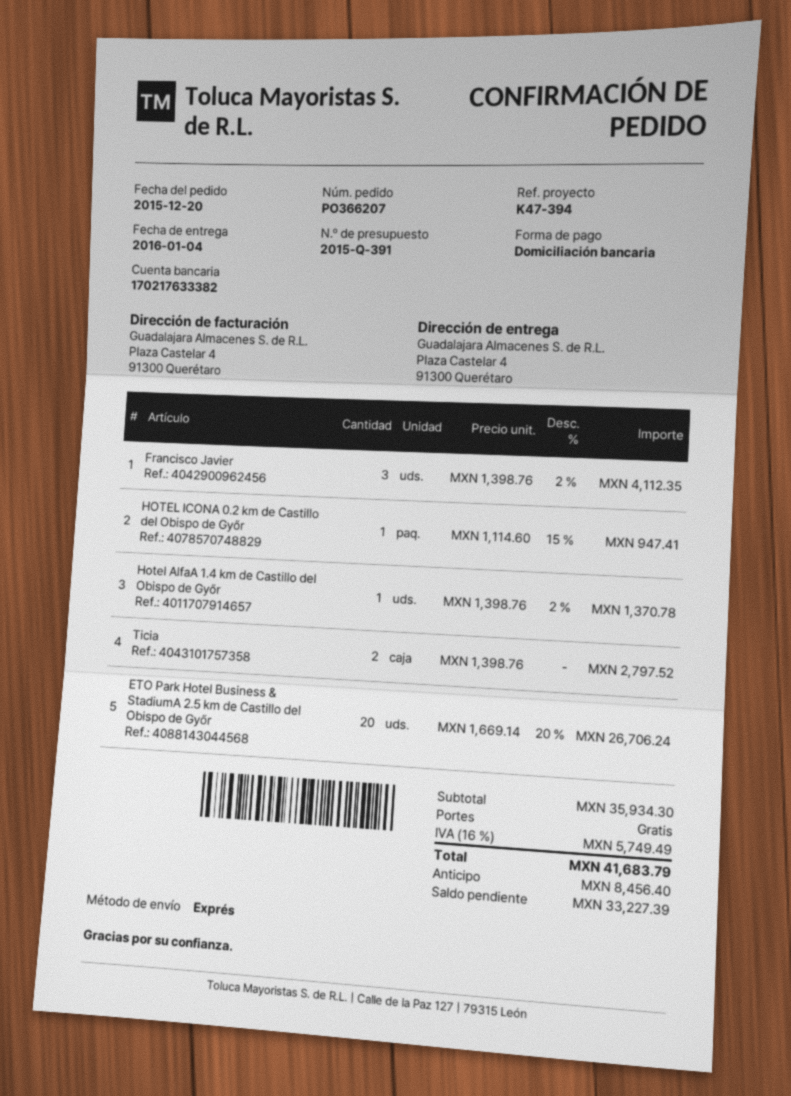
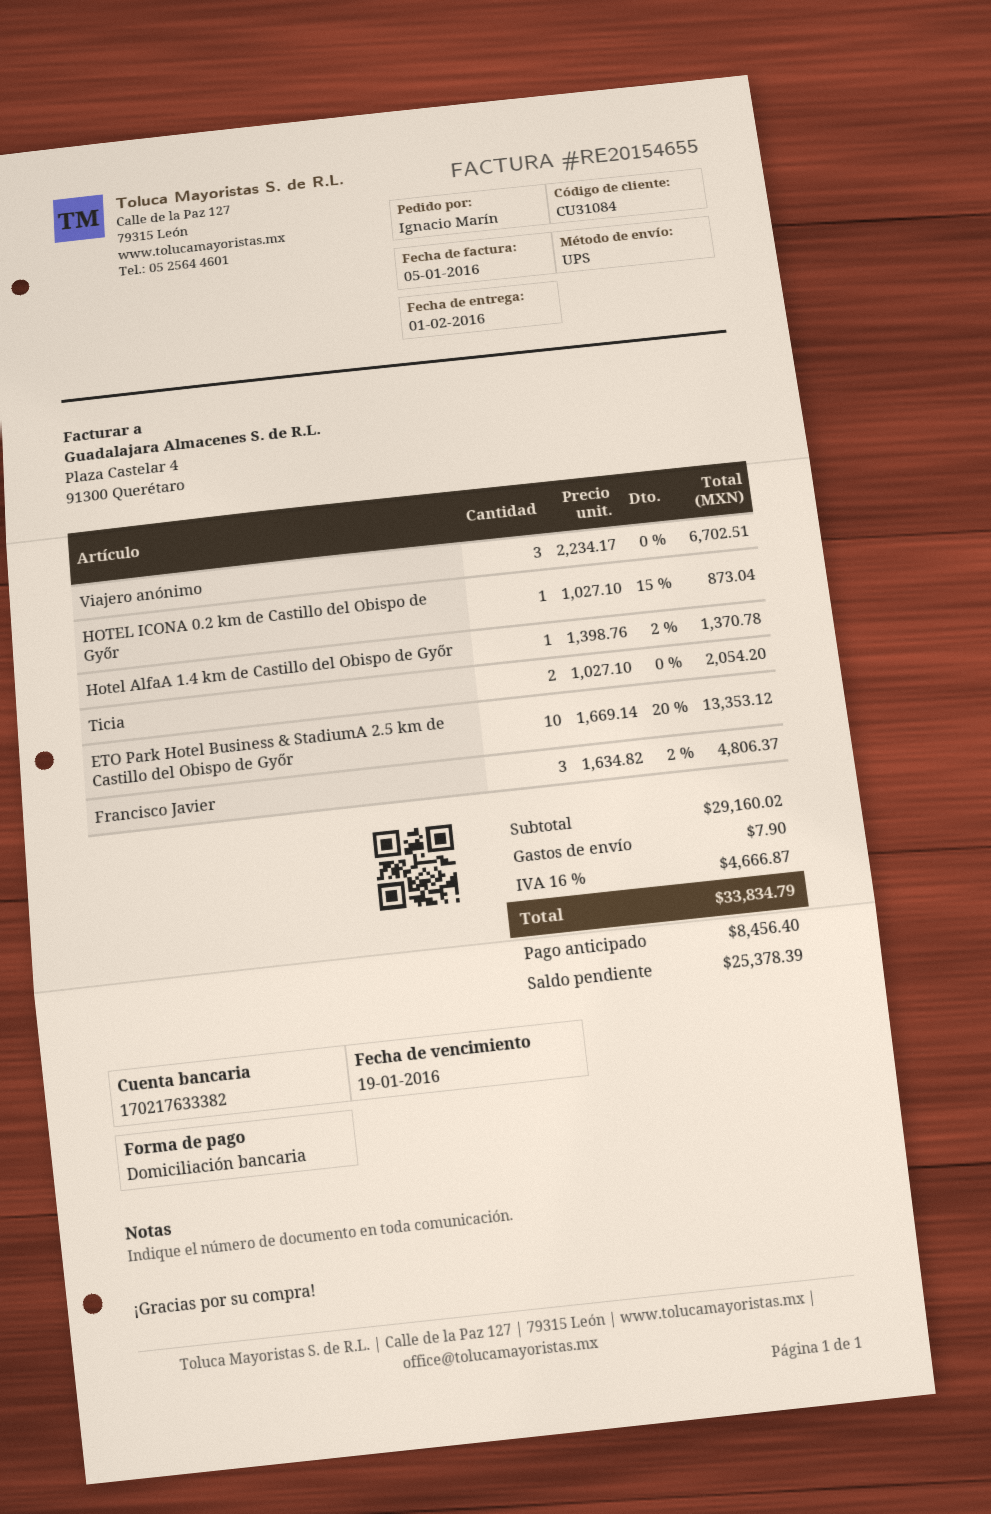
delivery date: 2016-01-04 -> 2016-02-01
shipping method: express -> UPS
Francisco Javier: 3 x 1398.76 - 2% = 4112.35 -> 3 x 1634.82 - 2% = 4806.37
HOTEL ICONA 0.2 km de Castillo del Obispo de Győr: 1 x 1114.60 - 15% = 947.41 -> 1 x 1027.10 - 15% = 873.04
Ticia: 2 x 1398.76 = 2797.52 -> 2 x 1027.10 = 2054.20
ETO Park Hotel Business & StadiumA 2.5 km de Castillo del Obispo de Győr: 20 x 1669.14 - 20% = 26706.24 -> 10 x 1669.14 - 20% = 13353.12
Viajero anónimo: none -> 3 x 2234.17 = 6702.51
subtotal: 35934.30 -> 29160.02
shipping: 0.00 -> 7.90
tax: 16% = 5749.49 -> 16% = 4666.87
total: 41683.79 -> 33834.79
balance: 33227.39 -> 25378.39

